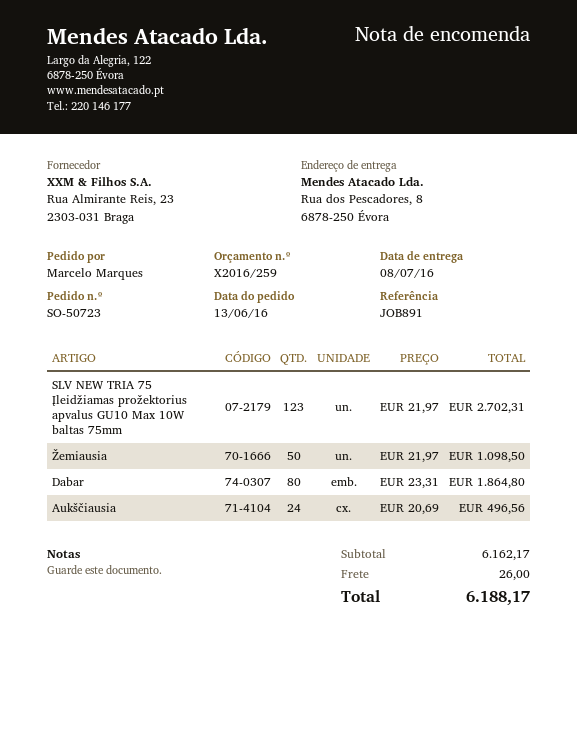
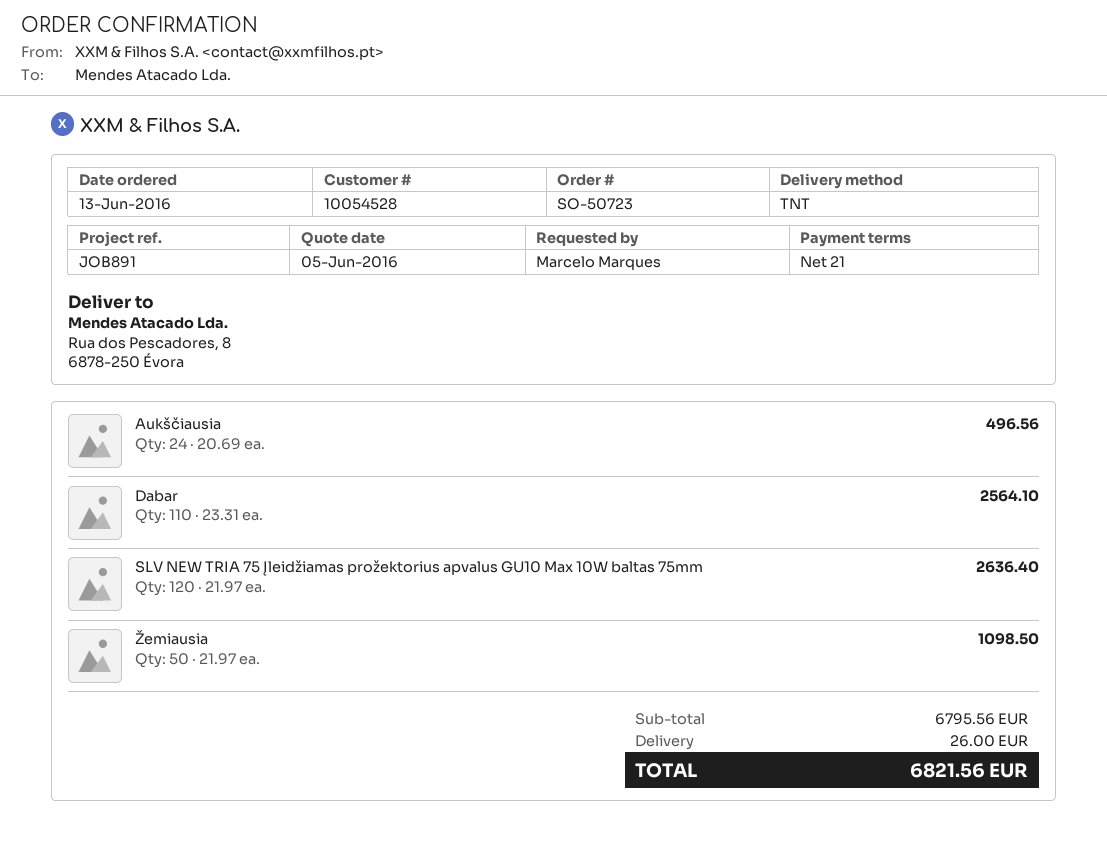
SLV NEW TRIA 75 Įleidžiamas prožektorius apvalus GU10 Max 10W baltas 75mm: 123 x 21.97 = 2702.31 -> 120 x 21.97 = 2636.40
Dabar: 80 x 23.31 = 1864.80 -> 110 x 23.31 = 2564.10
subtotal: 6162.17 -> 6795.56
total: 6188.17 -> 6821.56

